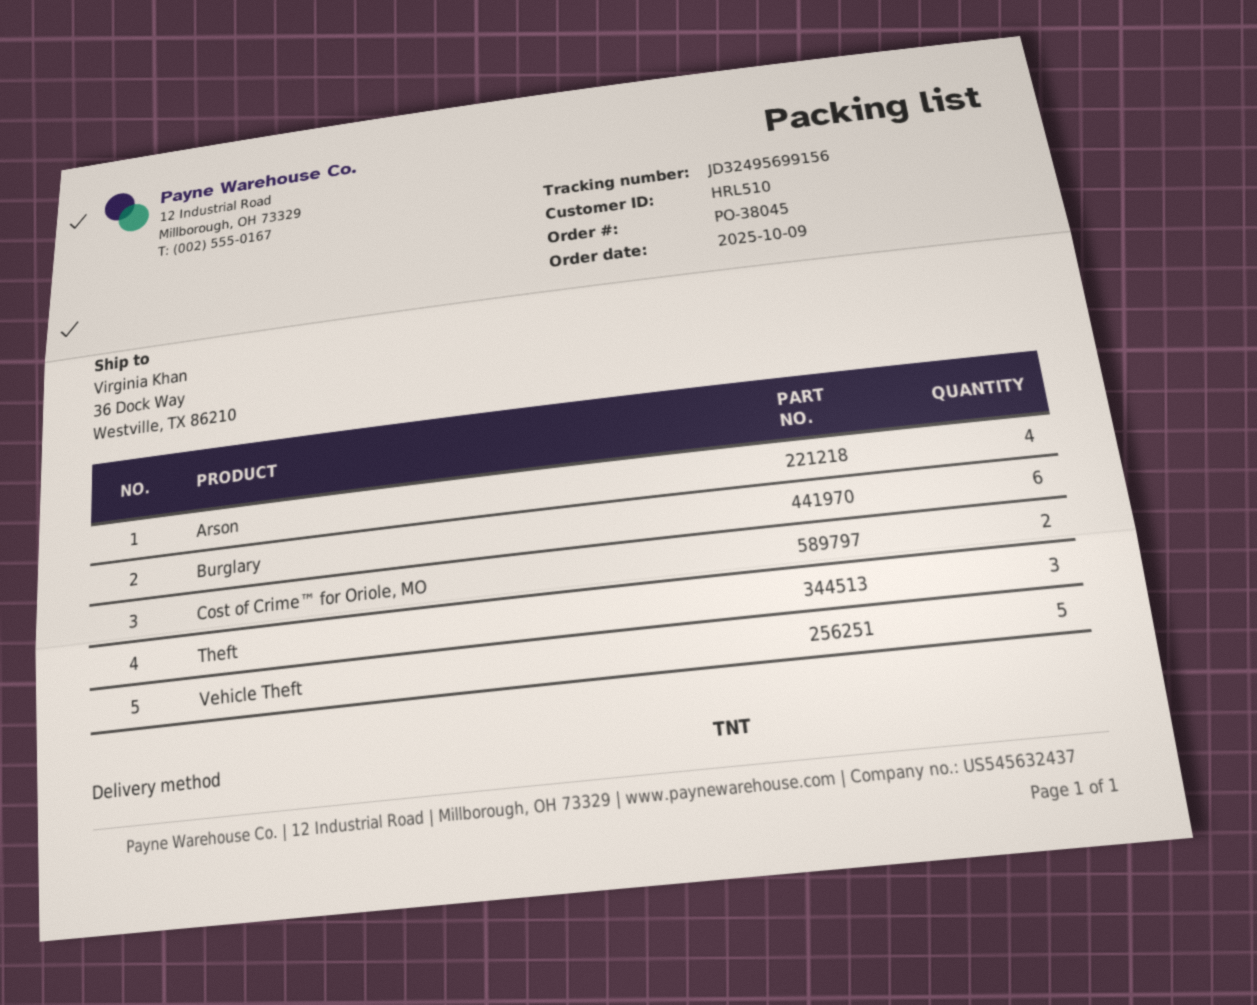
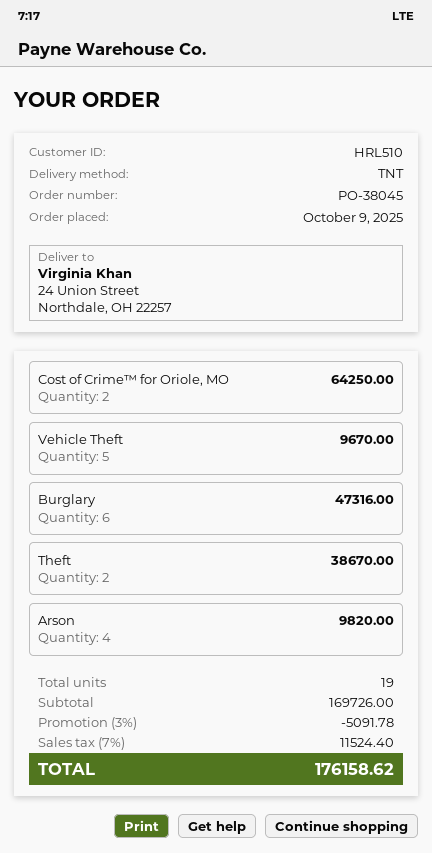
ship to: 36 Dock Way, Westville, TX 86210 -> 24 Union Street, Northdale, OH 22257
Theft: 3 -> 2

